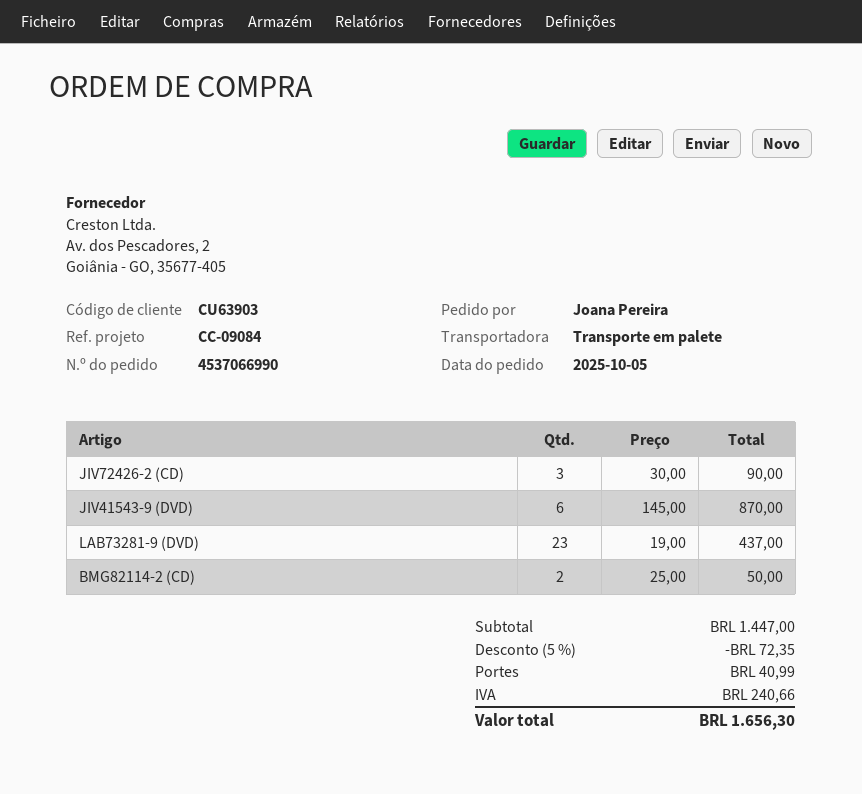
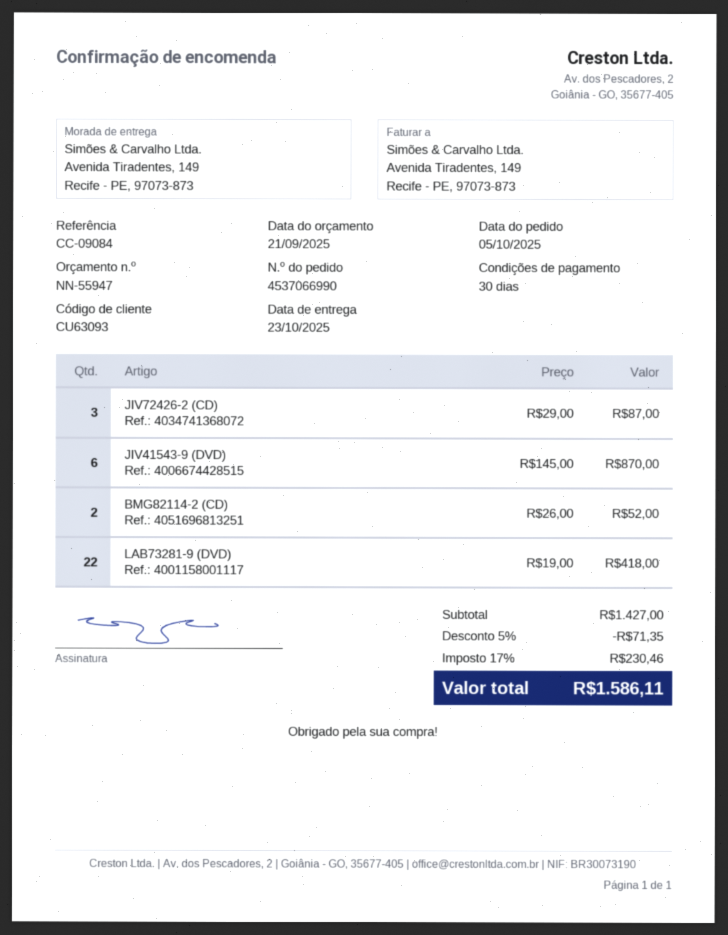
customer number: CU63903 -> CU63093
JIV72426-2 (CD): 3 x 30.00 = 90.00 -> 3 x 29.00 = 87.00
LAB73281-9 (DVD): 23 x 19.00 = 437.00 -> 22 x 19.00 = 418.00
BMG82114-2 (CD): 2 x 25.00 = 50.00 -> 2 x 26.00 = 52.00
subtotal: 1447.00 -> 1427.00
discount: 5% = 72.35 -> 5% = 71.35
shipping: 40.99 -> none
tax: 240.66 -> 230.46
total: 1656.30 -> 1586.11

